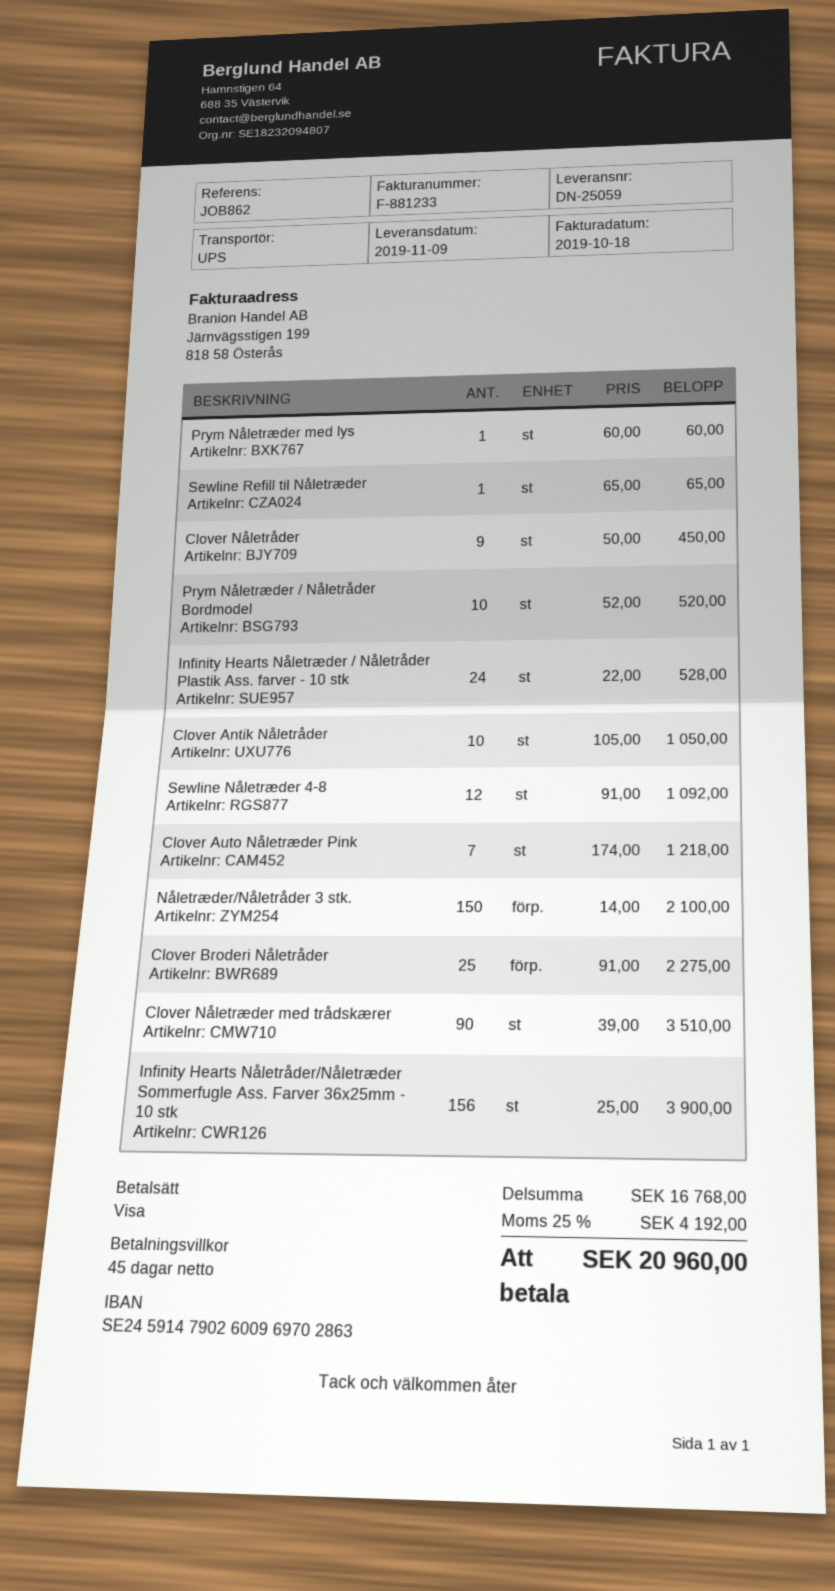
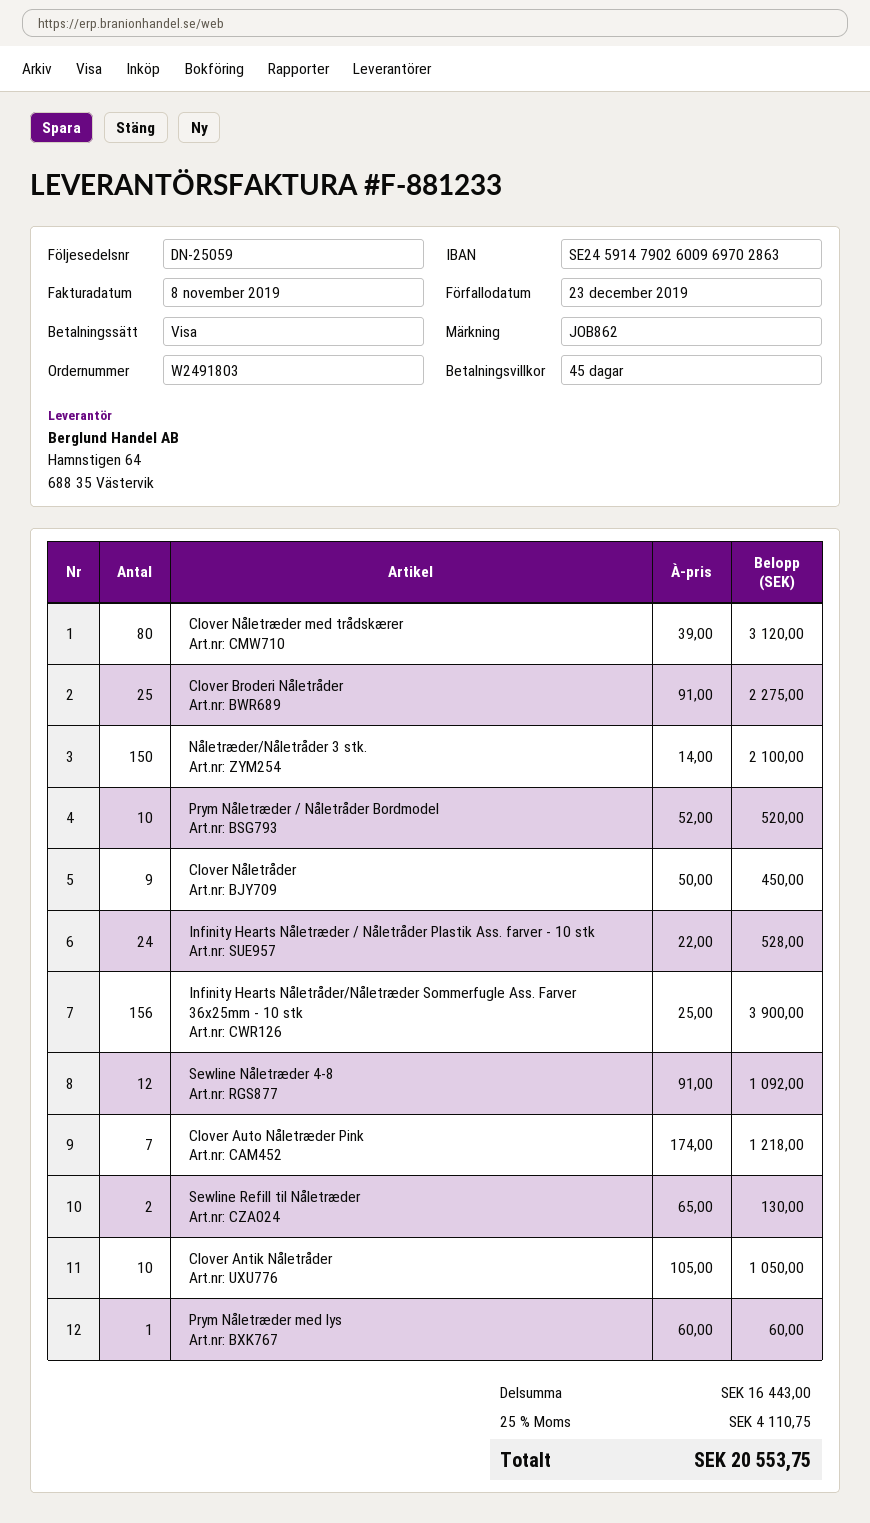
invoice date: 2019-10-18 -> 2019-11-08
Sewline Refill til Nåletræder: 1 x 65.00 = 65.00 -> 2 x 65.00 = 130.00
Clover Nåletræder med trådskærer: 90 x 39.00 = 3510.00 -> 80 x 39.00 = 3120.00
subtotal: 16768.00 -> 16443.00
tax: 25% = 4192.00 -> 25% = 4110.75
total: 20960.00 -> 20553.75

